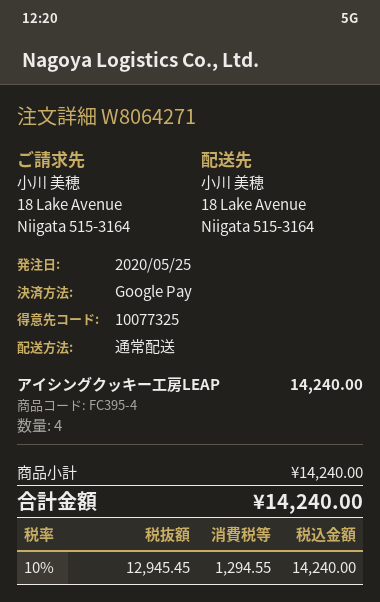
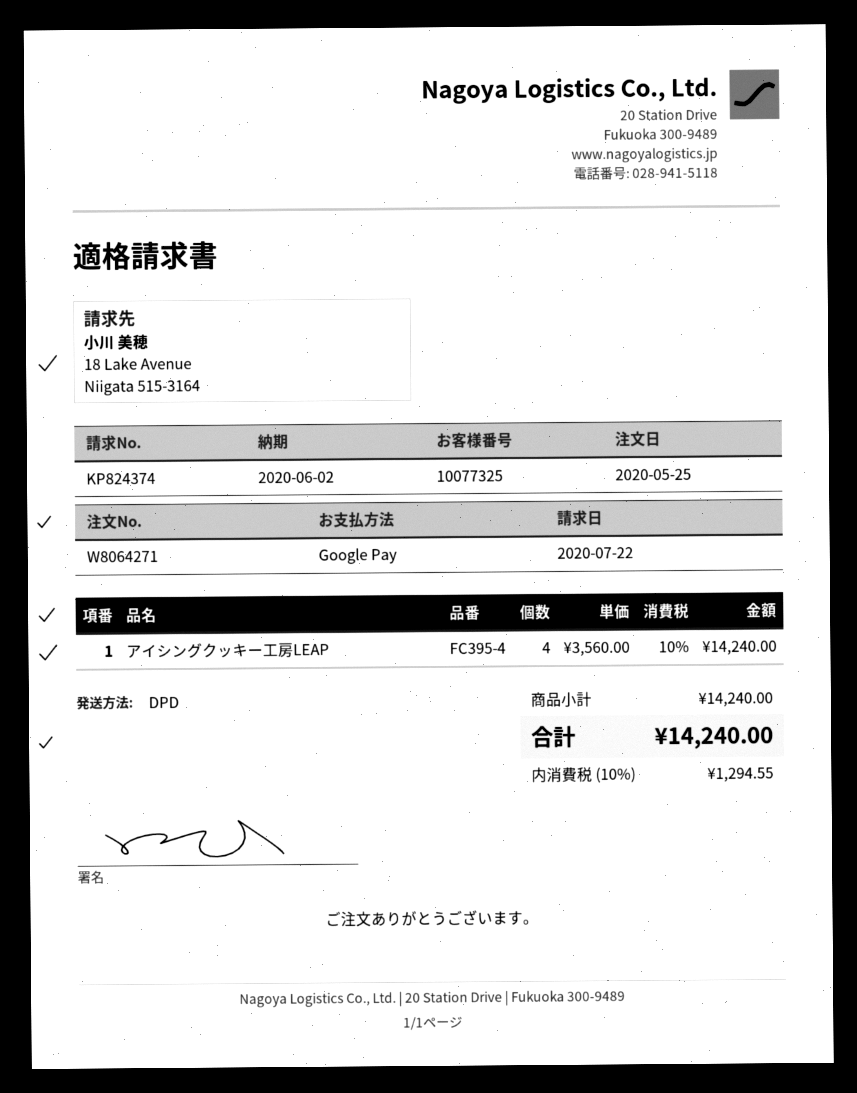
shipping method: standard -> DPD

